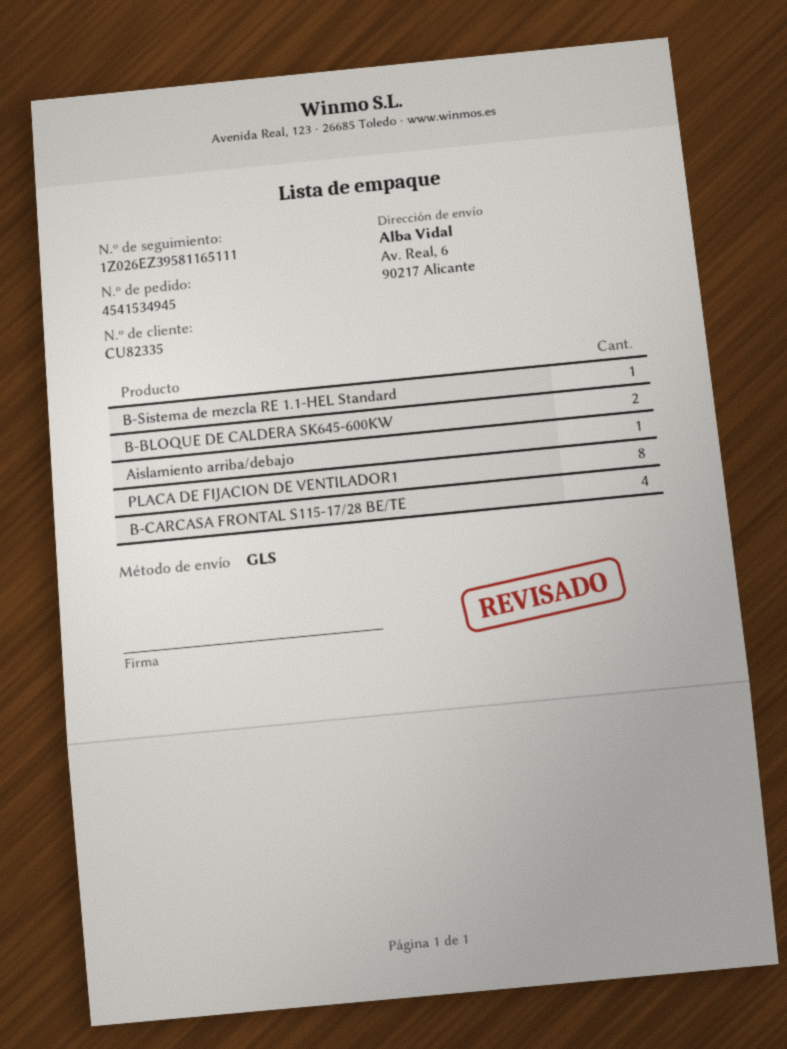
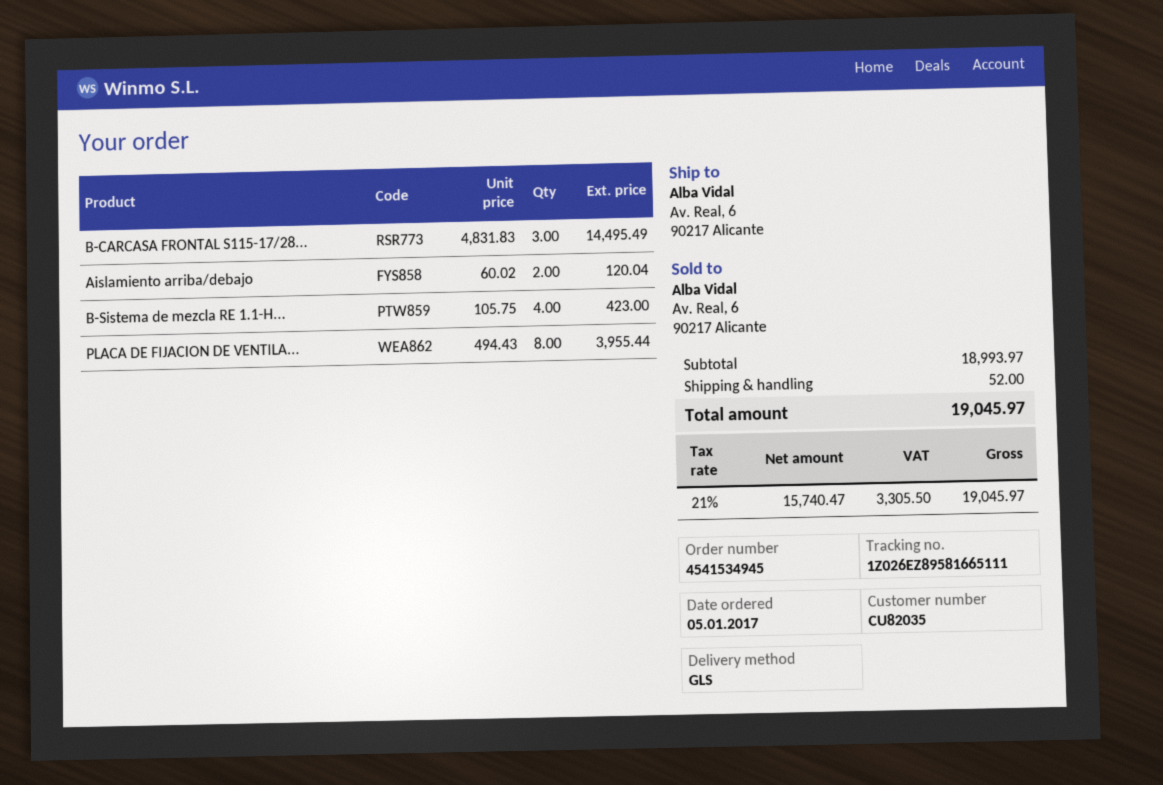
customer number: CU82335 -> CU82035
tracking number: 1Z026EZ39581165111 -> 1Z026EZ89581665111
B-Sistema de mezcla RE 1.1-HEL Standard: 1 -> 4
B-BLOQUE DE CALDERA SK645-600KW: 2 -> none
Aislamiento arriba/debajo: 1 -> 2
B-CARCASA FRONTAL S115-17/28 BE/TE: 4 -> 3

